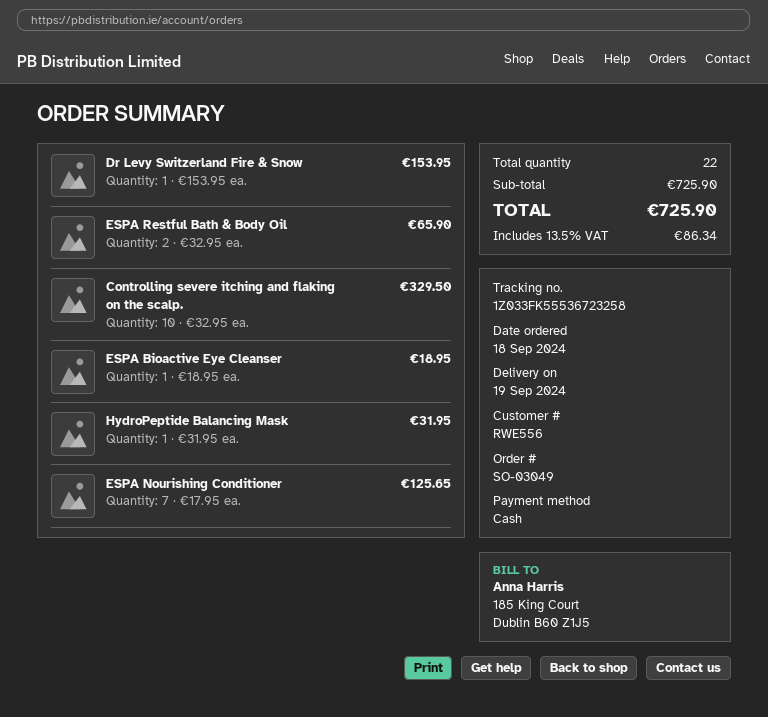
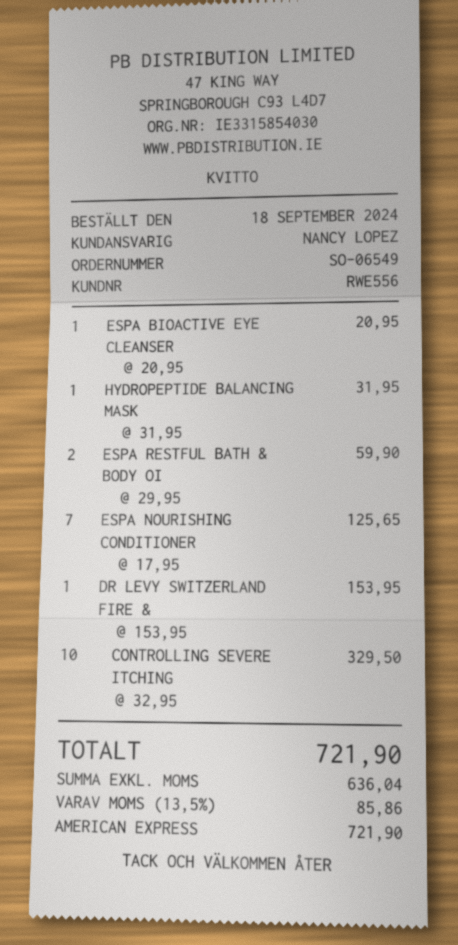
order number: SO-03049 -> SO-06549
payment method: cash -> American Express
ESPA Restful Bath & Body Oil: 2 x 32.95 = 65.90 -> 2 x 29.95 = 59.90
ESPA Bioactive Eye Cleanser: 1 x 18.95 = 18.95 -> 1 x 20.95 = 20.95
tax: 13.5% = 86.34 -> 13.5% = 85.86
total: 725.90 -> 721.90

